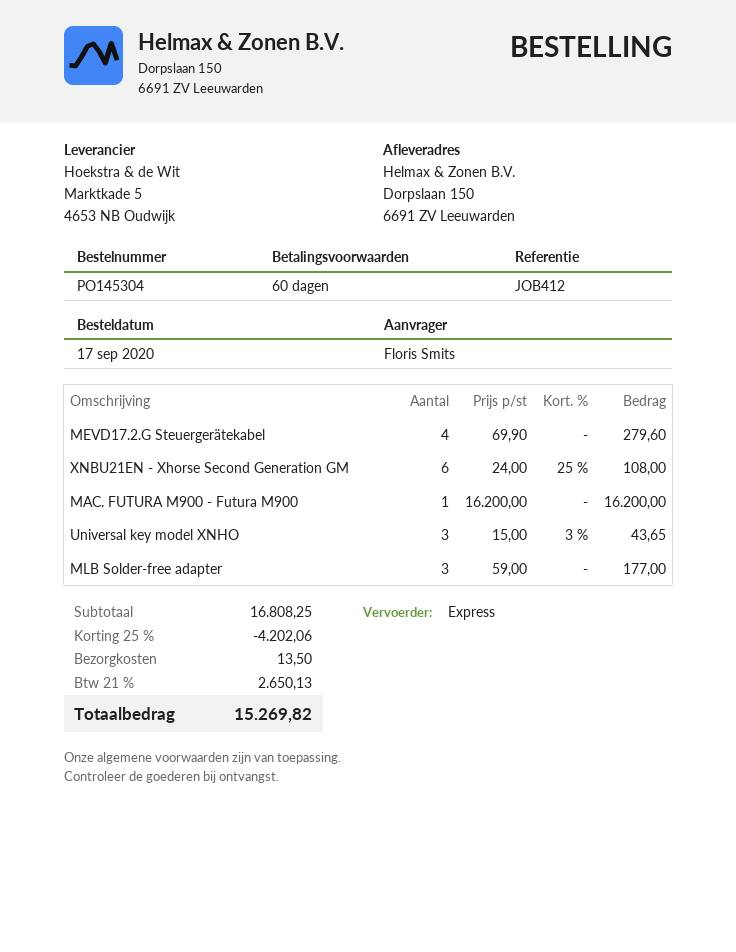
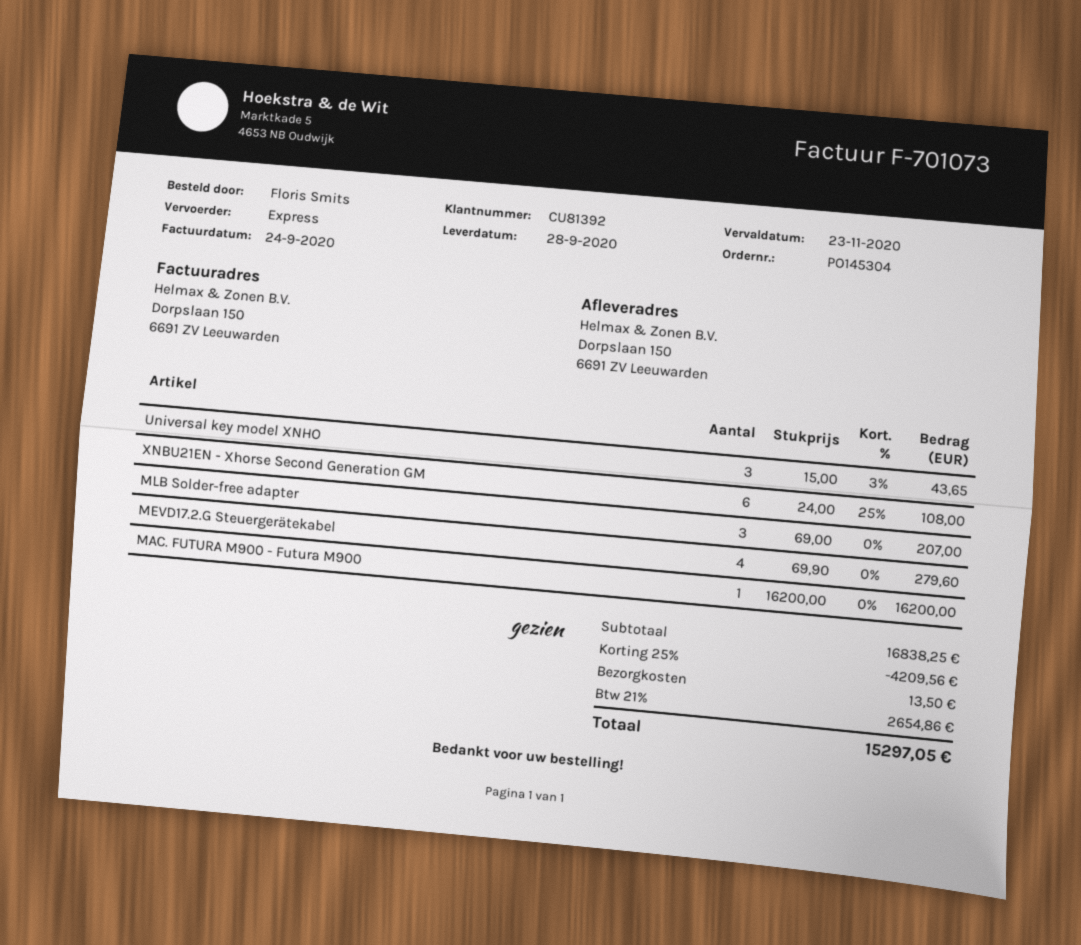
MLB Solder-free adapter: 3 x 59.00 = 177.00 -> 3 x 69.00 = 207.00
subtotal: 16808.25 -> 16838.25
discount: 25% = 4202.06 -> 25% = 4209.56
tax: 21% = 2650.13 -> 21% = 2654.86
total: 15269.82 -> 15297.05

